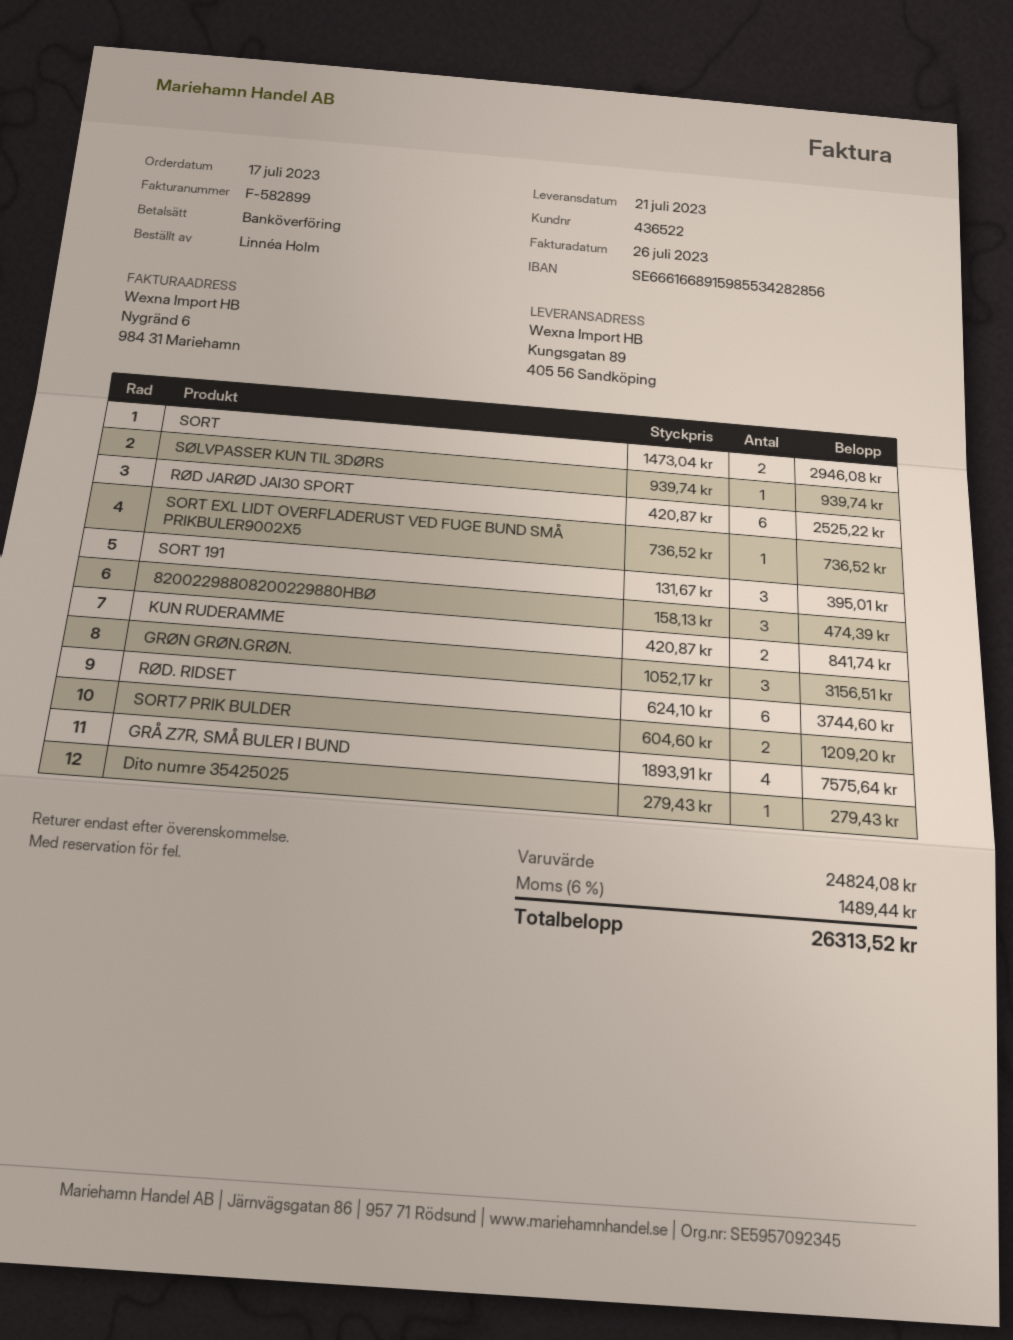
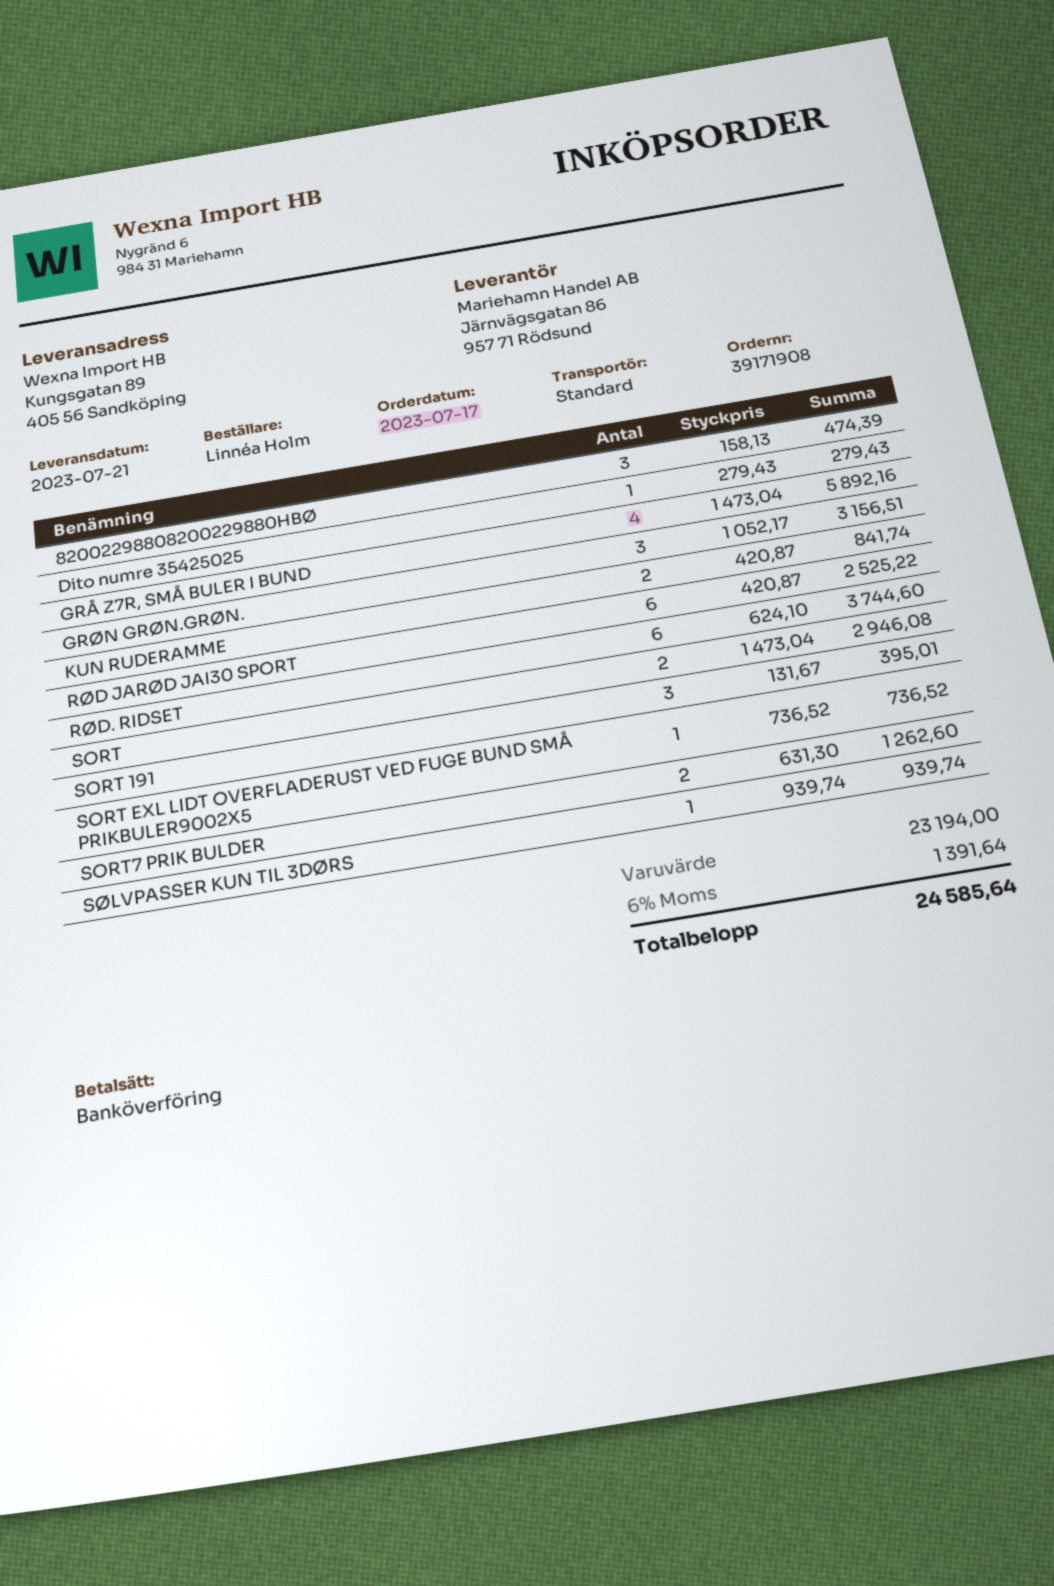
SORT7 PRIK BULDER: 2 x 604.60 = 1209.20 -> 2 x 631.30 = 1262.60
GRÅ Z7R, SMÅ BULER I BUND: 4 x 1893.91 = 7575.64 -> 4 x 1473.04 = 5892.16
subtotal: 24824.08 -> 23194.00
tax: 6% = 1489.44 -> 6% = 1391.64
total: 26313.52 -> 24585.64

